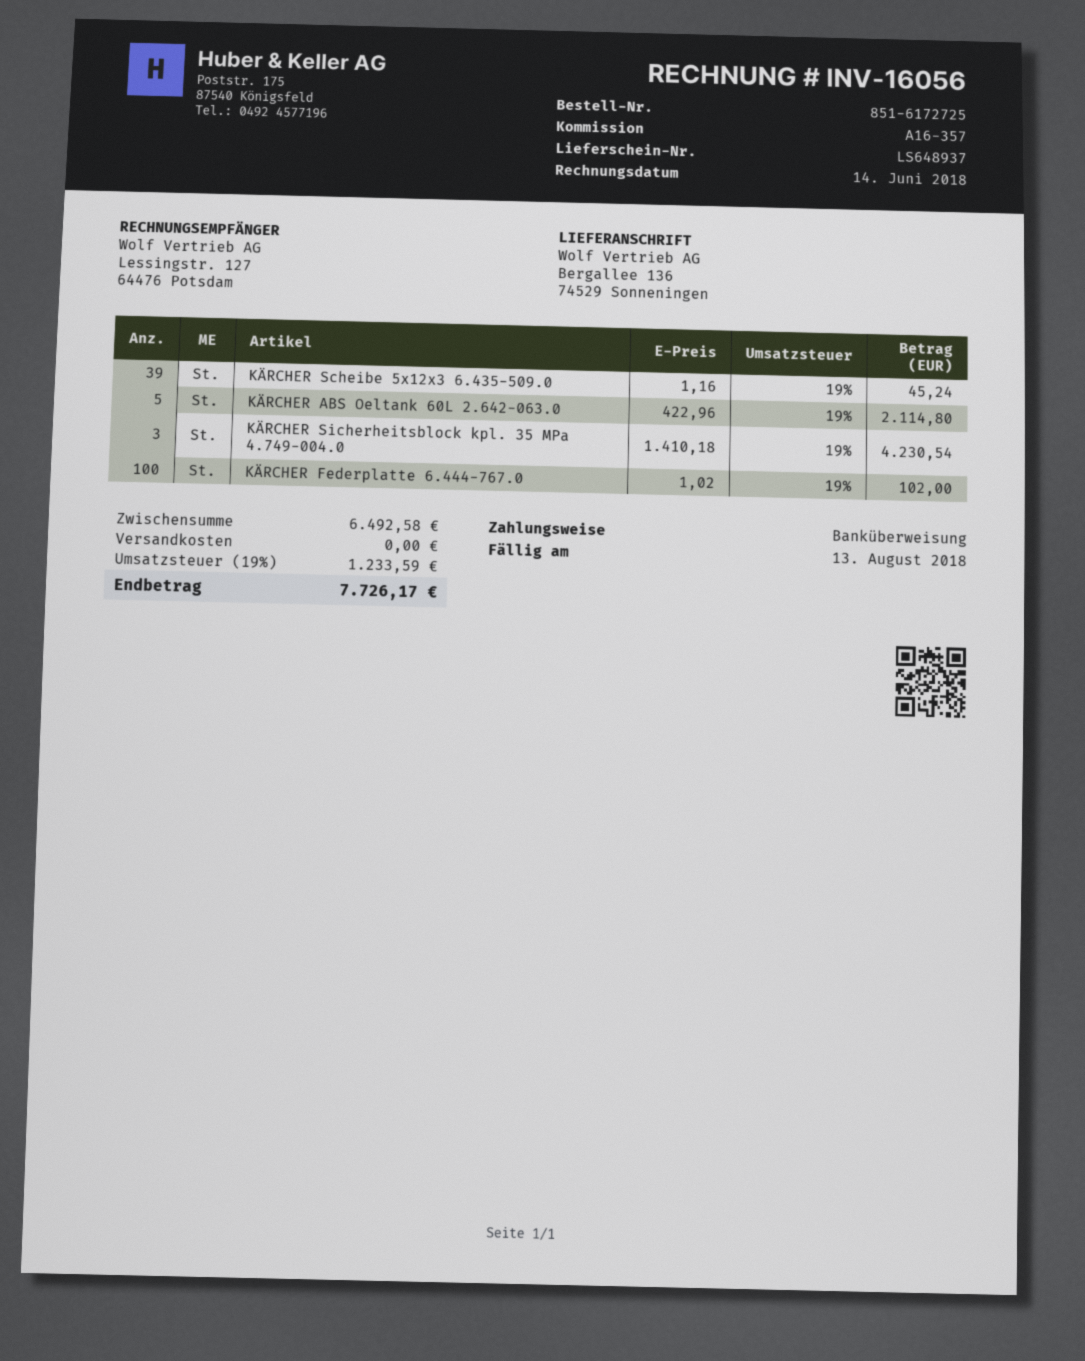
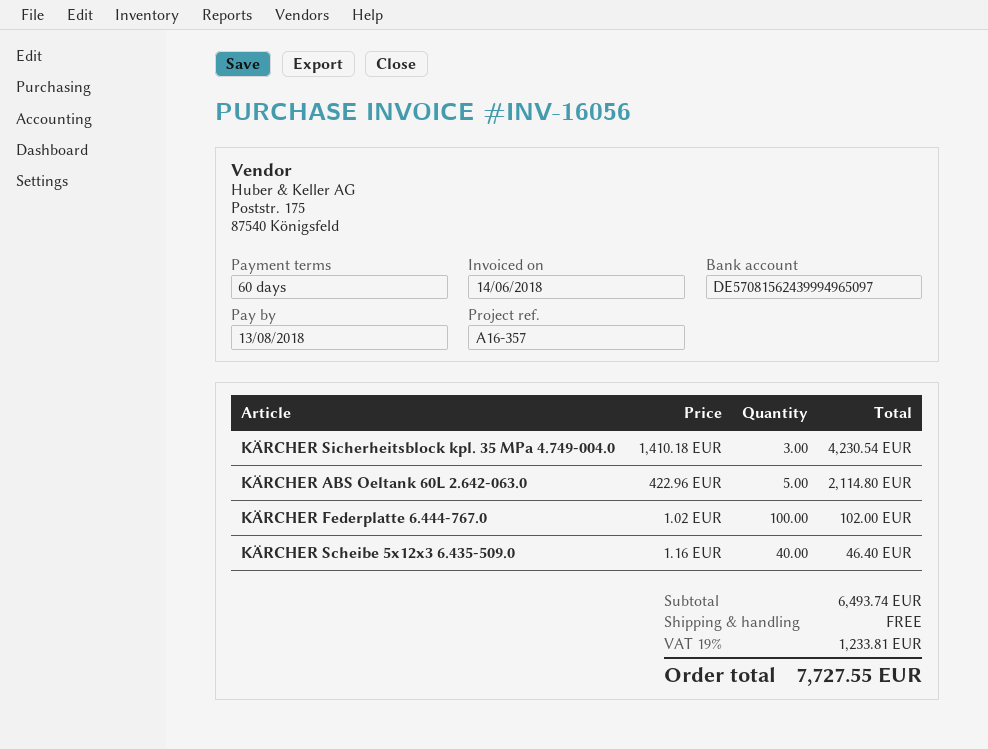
KÄRCHER Scheibe 5x12x3 6.435-509.0: 39 x 1.16 = 45.24 -> 40 x 1.16 = 46.40
subtotal: 6492.58 -> 6493.74
tax: 19% = 1233.59 -> 19% = 1233.81
total: 7726.17 -> 7727.55

